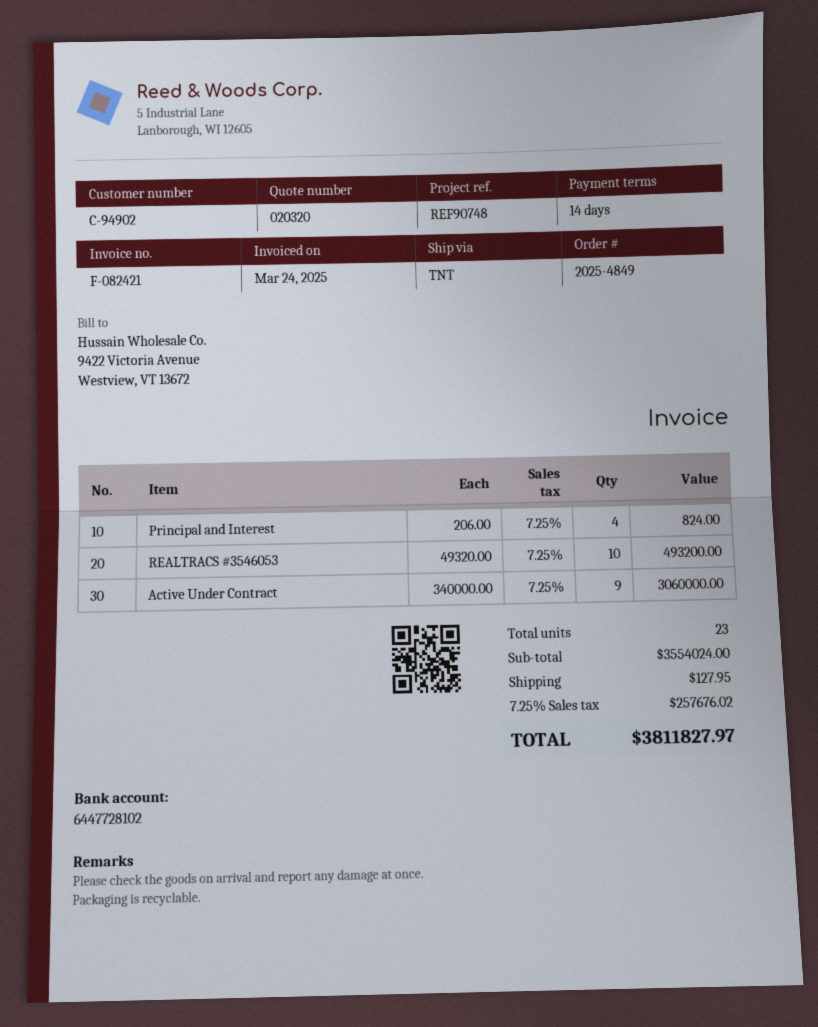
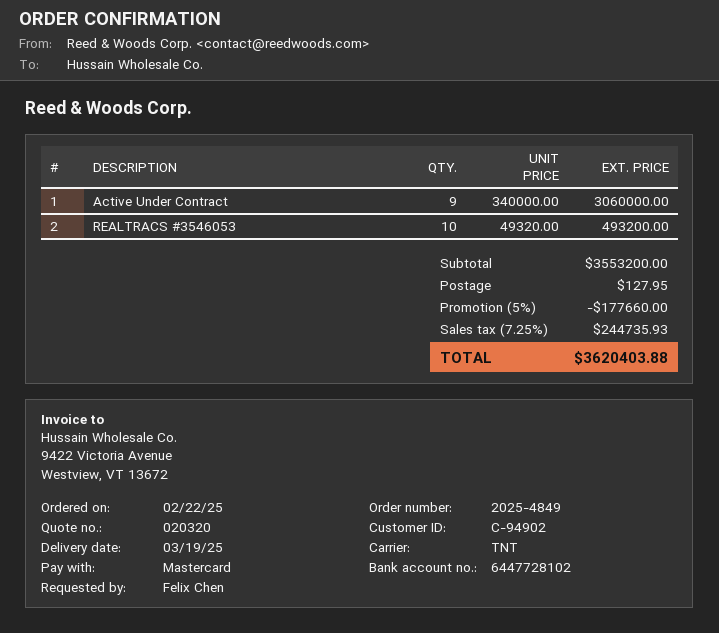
Principal and Interest: 4 x 206.00 = 824.00 -> none
subtotal: 3554024.00 -> 3553200.00
discount: none -> 5% = 177660.00
tax: 7.25% = 257676.02 -> 7.25% = 244735.93
total: 3811827.97 -> 3620403.88

